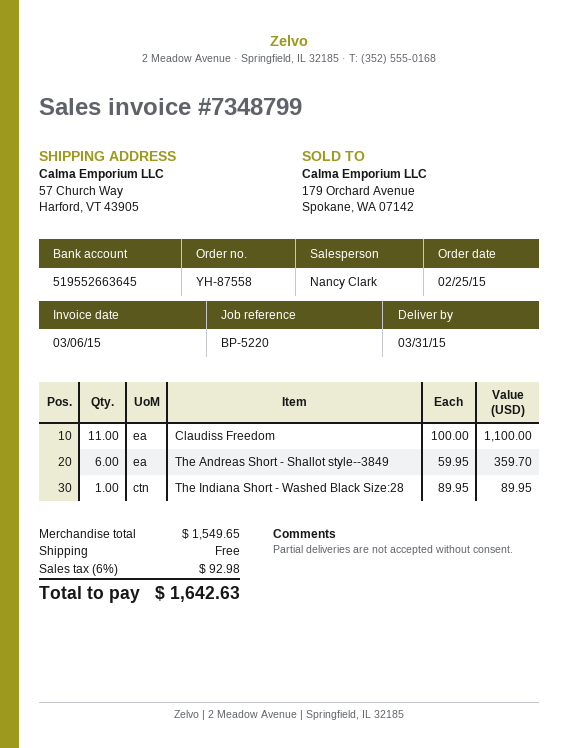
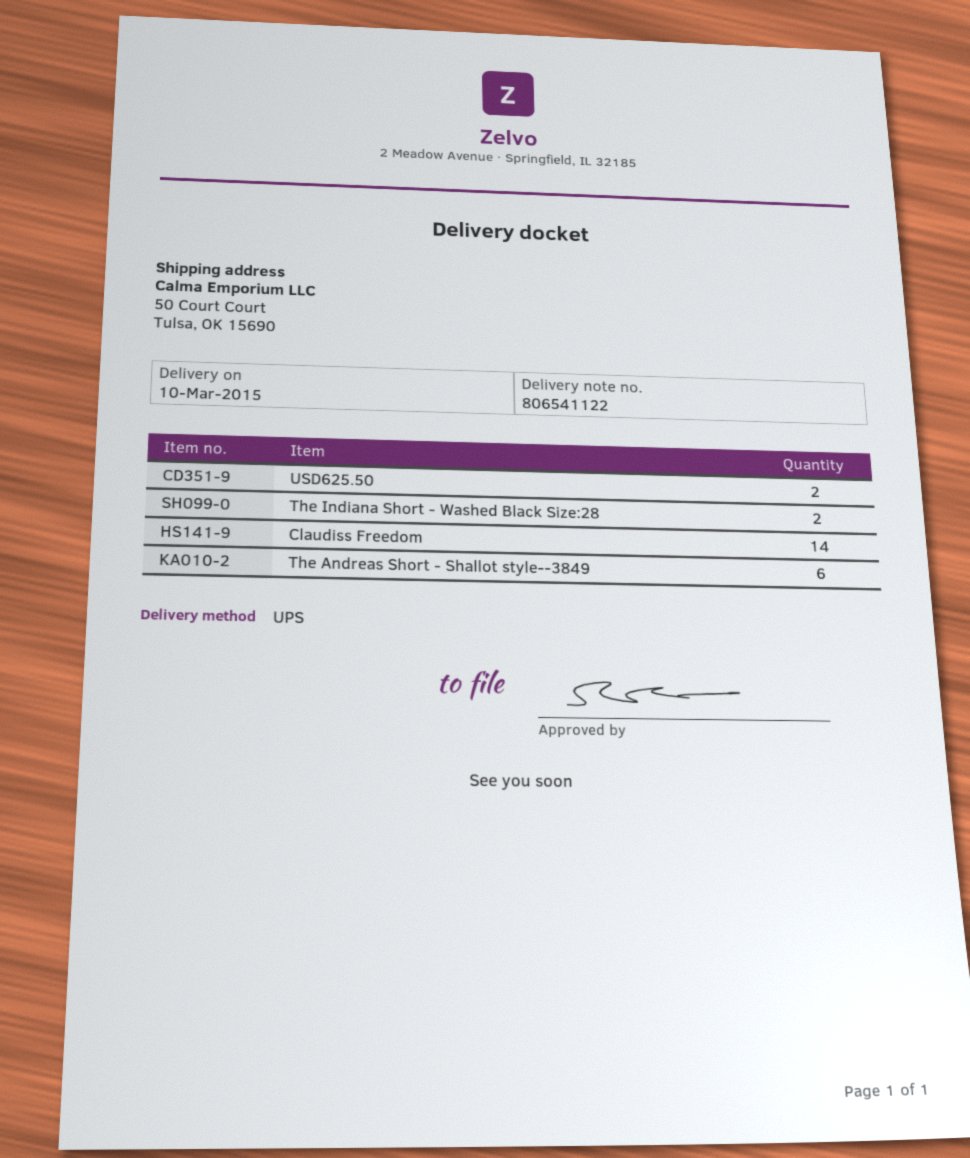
delivery date: 2015-03-31 -> 2015-03-10
ship to: 57 Church Way, Harford, VT 43905 -> 50 Court Court, Tulsa, OK 15690
Claudiss Freedom: 11 -> 14
The Indiana Short - Washed Black Size:28: 1 -> 2
USD625.50: none -> 2

